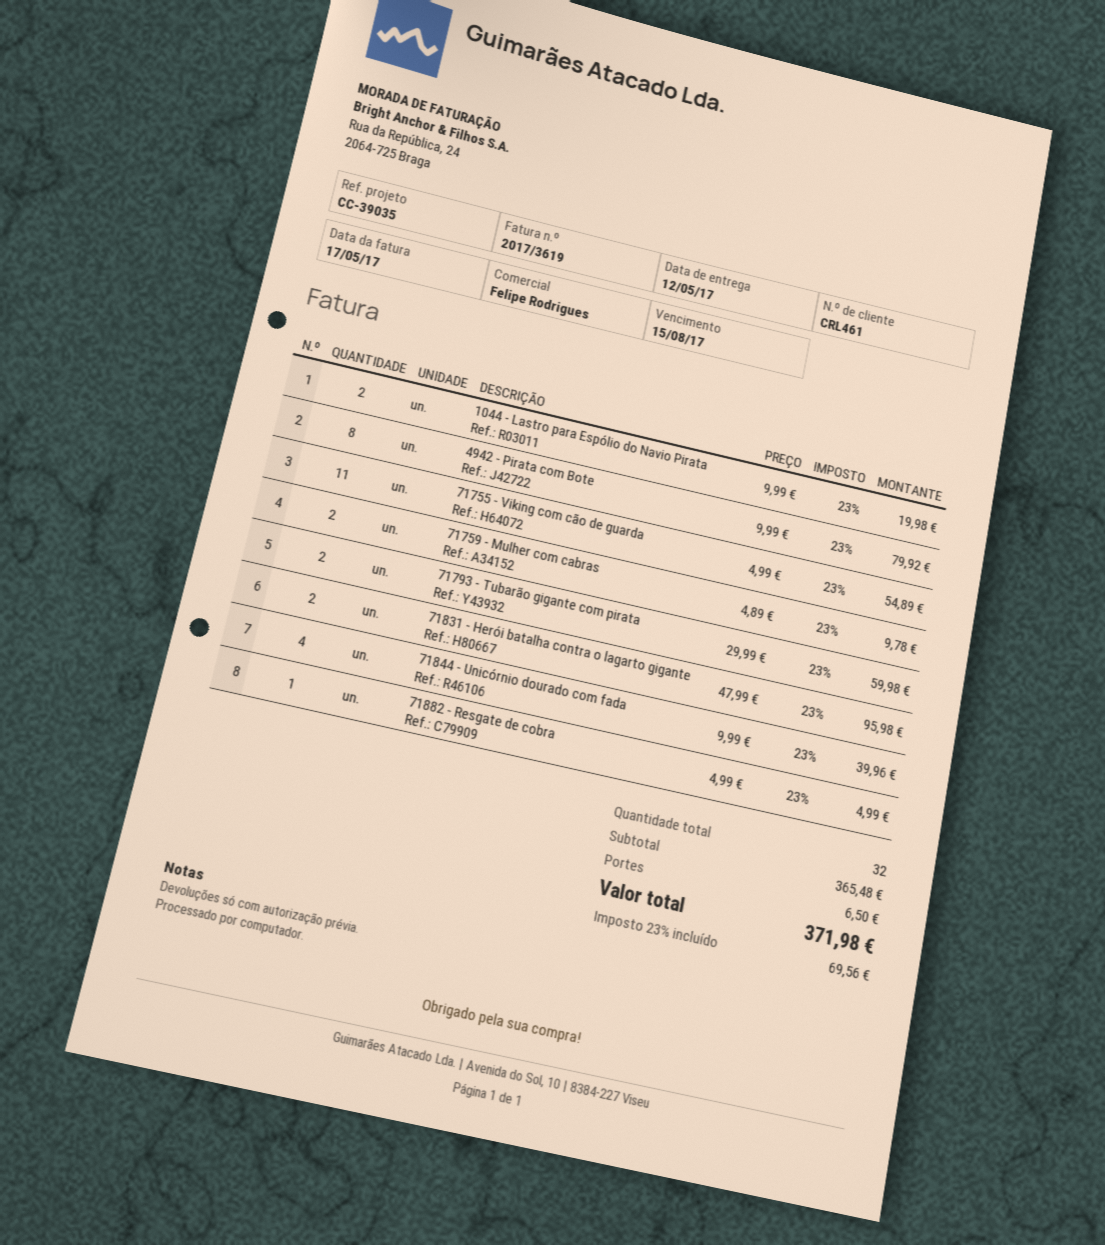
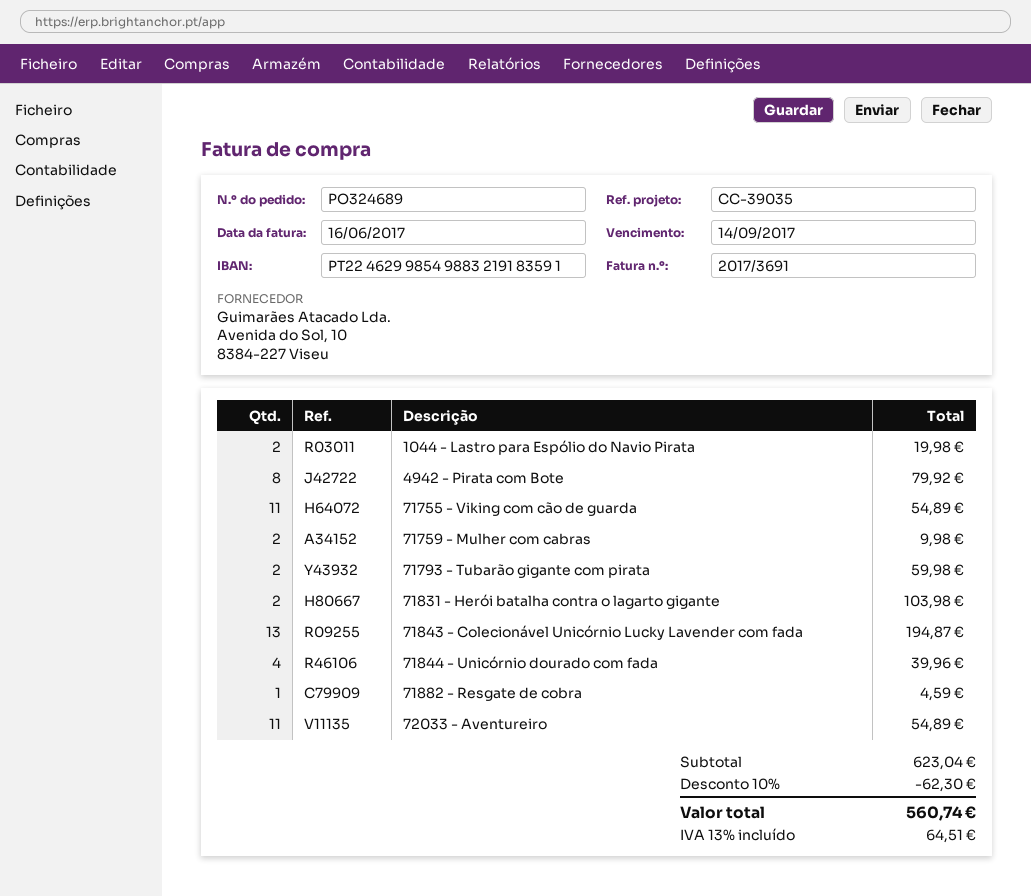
invoice number: 2017/3619 -> 2017/3691
invoice date: 2017-05-17 -> 2017-06-16
due date: 2017-08-15 -> 2017-09-14
71759 - Mulher com cabras: 2 for 9.78 -> 2 for 9.98
71831 - Herói batalha contra o lagarto gigante: 2 for 95.98 -> 2 for 103.98
71882 - Resgate de cobra: 1 for 4.99 -> 1 for 4.59
71843 - Colecionável Unicórnio Lucky Lavender com fada: none -> 13 for 194.87
72033 - Aventureiro: none -> 11 for 54.89
subtotal: 365.48 -> 623.04
discount: none -> 10% = 62.30
shipping: 6.50 -> none
tax: 23% = 69.56 -> 13% = 64.51
total: 371.98 -> 560.74

